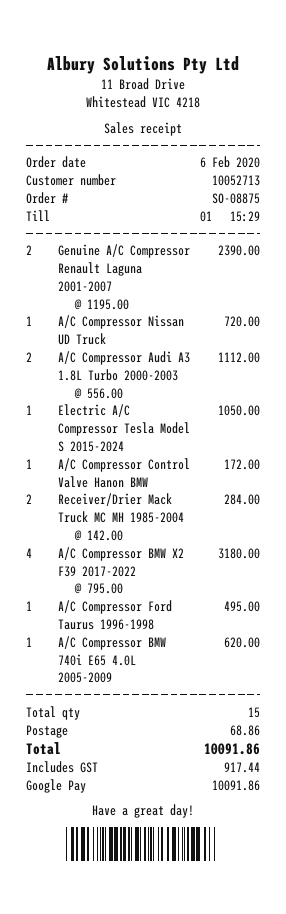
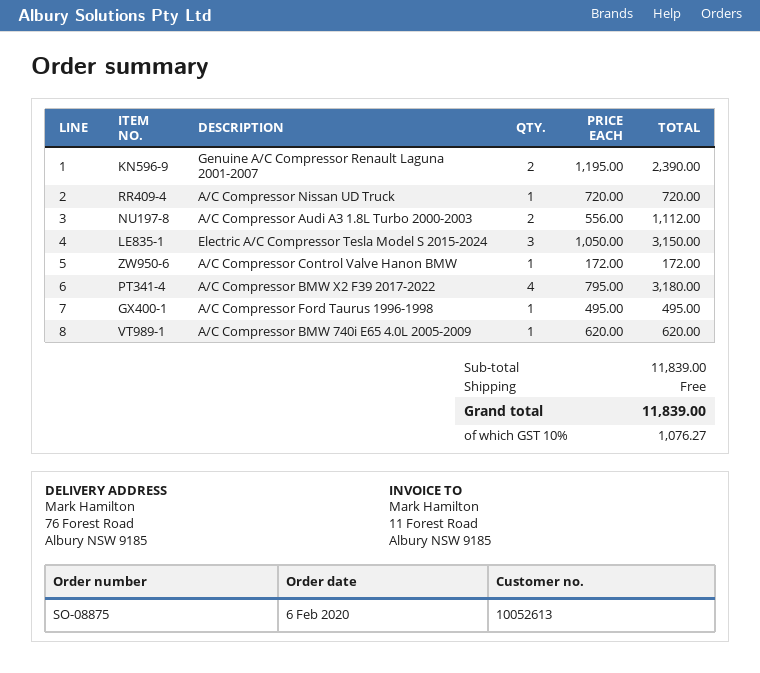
customer number: 10052713 -> 10052613
Electric A/C Compressor Tesla Model S 2015-2024: 1 x 1050.00 = 1050.00 -> 3 x 1050.00 = 3150.00
Receiver/Drier Mack Truck MC MH 1985-2004: 2 x 142.00 = 284.00 -> none
shipping: 68.86 -> 0.00
tax: 917.44 -> 1076.27
total: 10091.86 -> 11839.00

